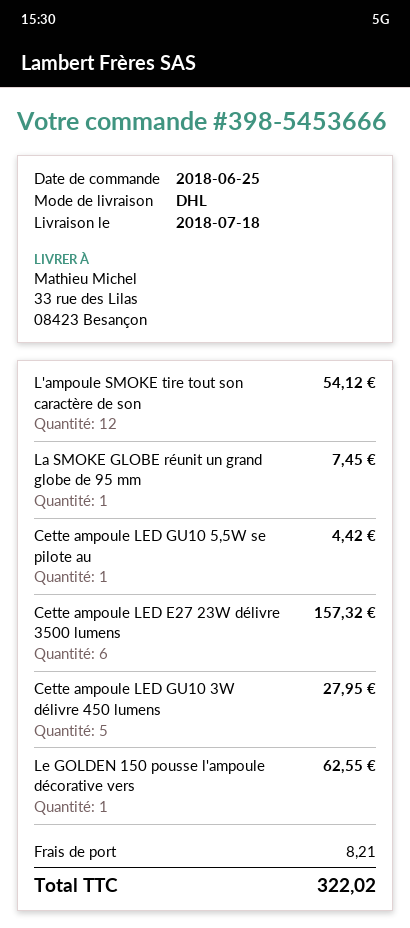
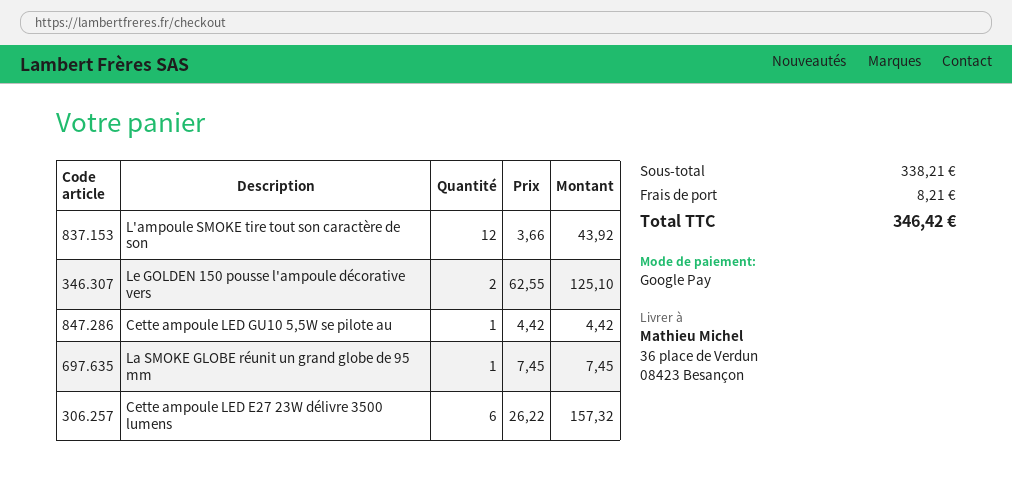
ship to: 33 rue des Lilas, 08423 Besançon -> 36 place de Verdun, 08423 Besançon
L'ampoule SMOKE tire tout son caractère de son: 12 for 54.12 -> 12 for 43.92
Cette ampoule LED GU10 3W délivre 450 lumens: 5 for 27.95 -> none
Le GOLDEN 150 pousse l'ampoule décorative vers: 1 for 62.55 -> 2 for 125.10
total: 322.02 -> 346.42

